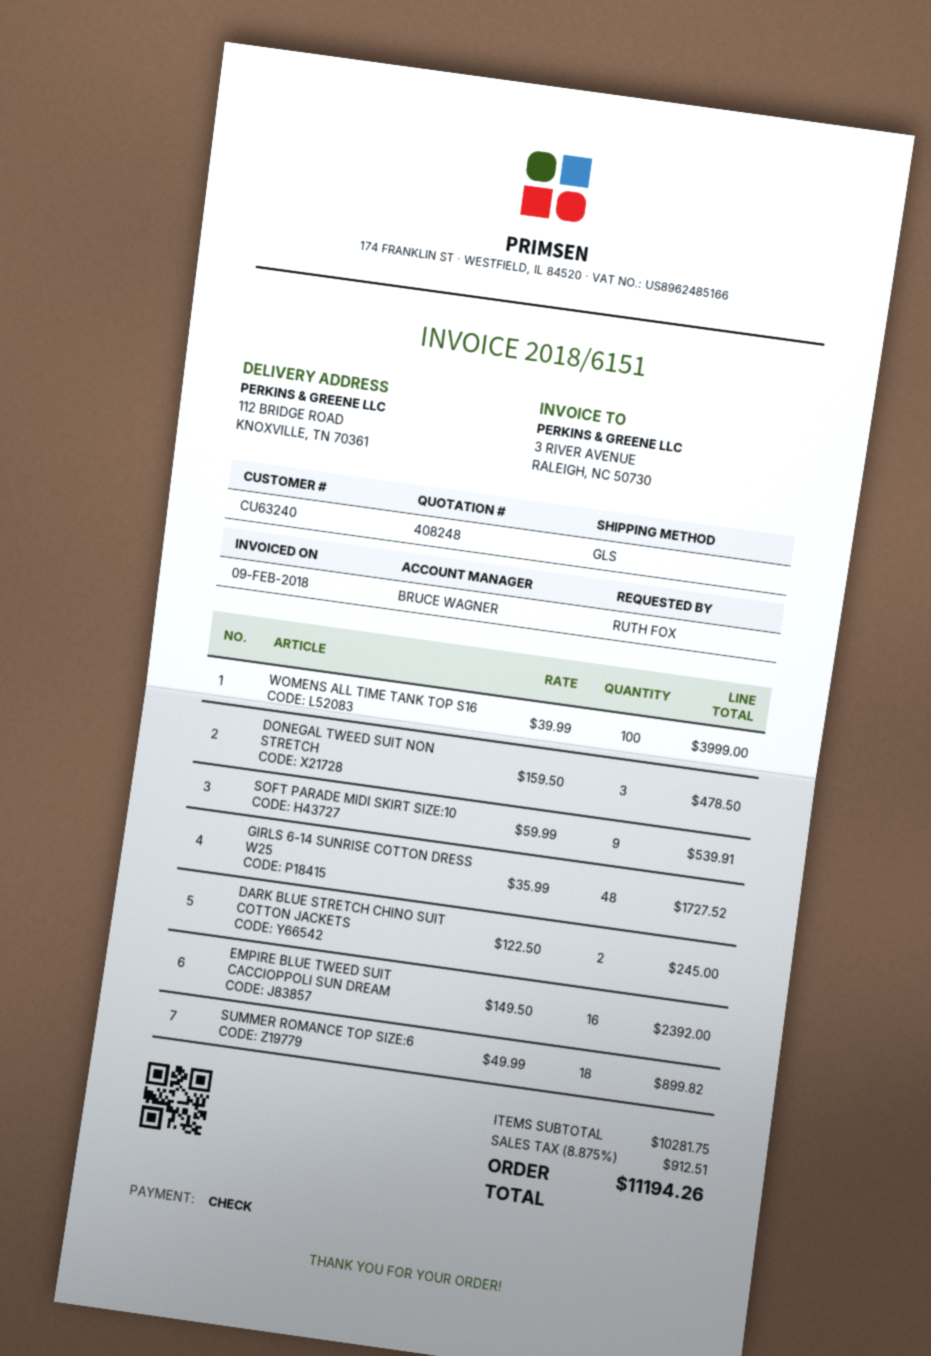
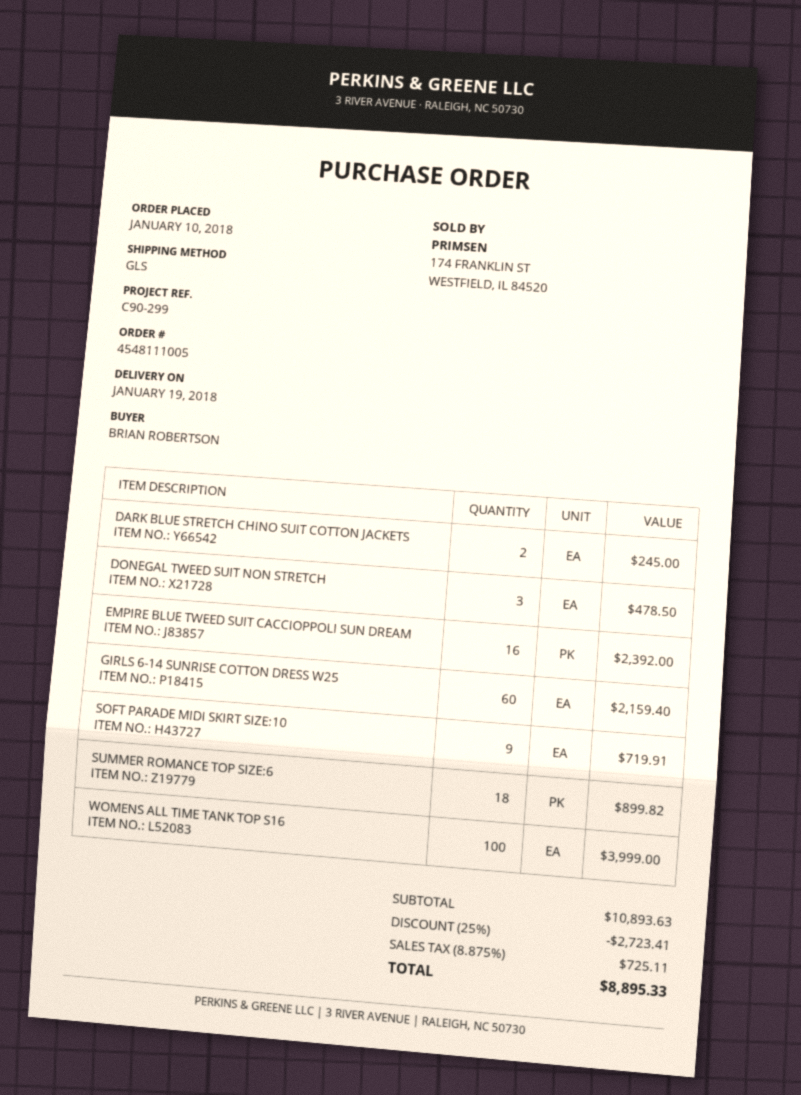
ordered by: RUTH FOX -> BRIAN ROBERTSON
SOFT PARADE MIDI SKIRT SIZE:10: 9 for 539.91 -> 9 for 719.91
GIRLS 6-14 SUNRISE COTTON DRESS W25: 48 for 1727.52 -> 60 for 2159.40
subtotal: 10281.75 -> 10893.63
discount: none -> 25% = 2723.41
tax: 8.875% = 912.51 -> 8.875% = 725.11
total: 11194.26 -> 8895.33

